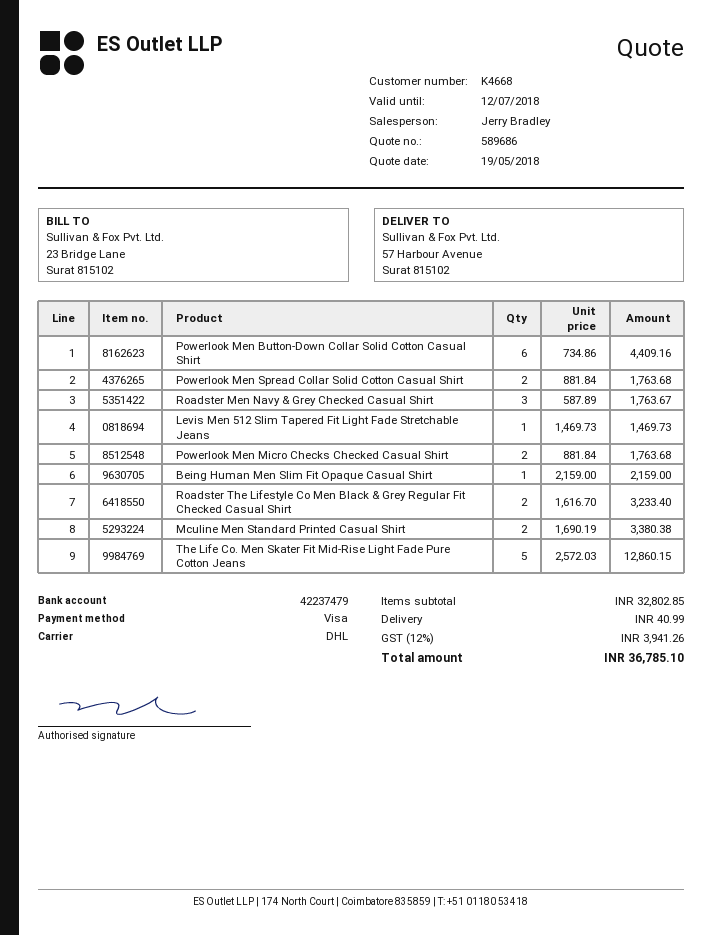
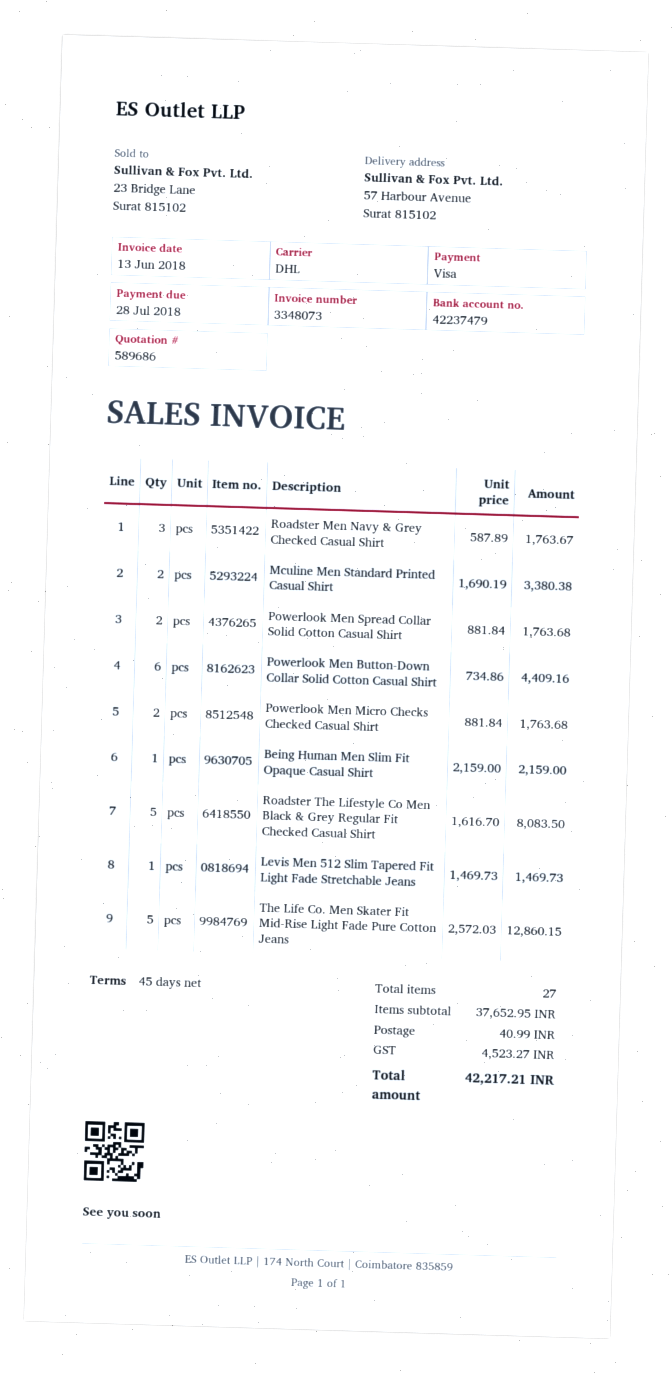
Roadster The Lifestyle Co Men Black & Grey Regular Fit Checked Casual Shirt: 2 x 1616.70 = 3233.40 -> 5 x 1616.70 = 8083.50
subtotal: 32802.85 -> 37652.95
tax: 3941.26 -> 4523.27
total: 36785.10 -> 42217.21

